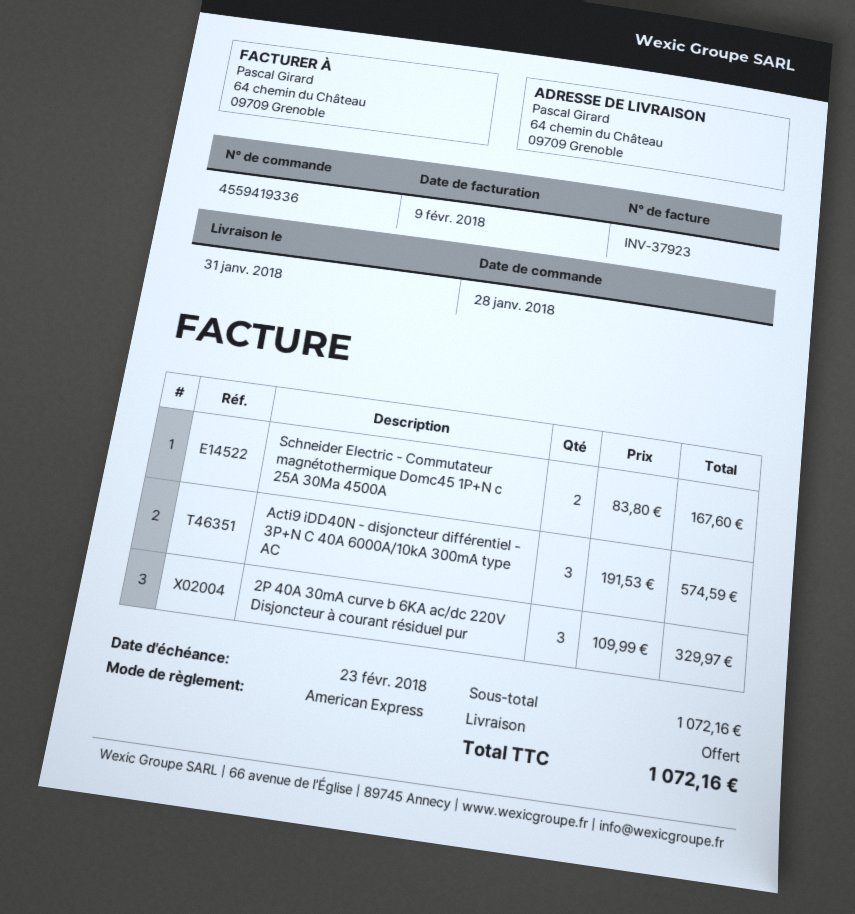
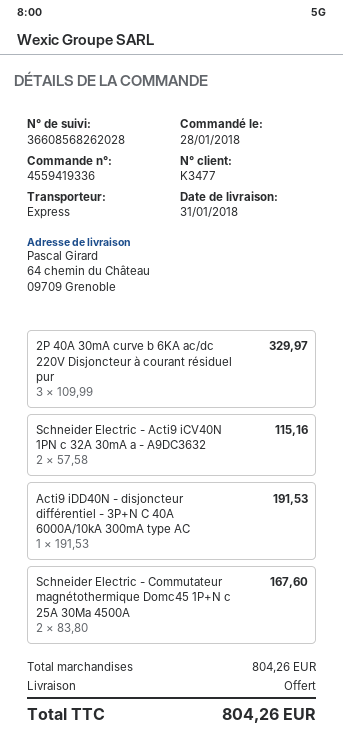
Acti9 iDD40N - disjoncteur différentiel - 3P+N C 40A 6000A/10kA 300mA type AC: 3 x 191.53 = 574.59 -> 1 x 191.53 = 191.53
Schneider Electric - Acti9 iCV40N 1PN c 32A 30mA a - A9DC3632: none -> 2 x 57.58 = 115.16
subtotal: 1072.16 -> 804.26
total: 1072.16 -> 804.26

